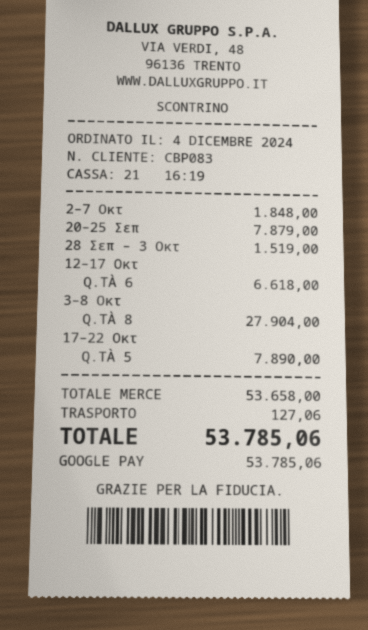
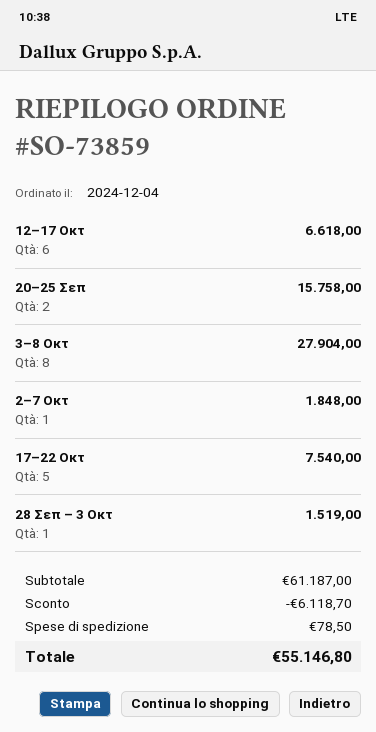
20–25 Σεπ: 1 for 7879.00 -> 2 for 15758.00
17–22 Οκτ: 5 for 7890.00 -> 5 for 7540.00
subtotal: 53658.00 -> 61187.00
discount: none -> 6118.70
shipping: 127.06 -> 78.50
total: 53785.06 -> 55146.80

